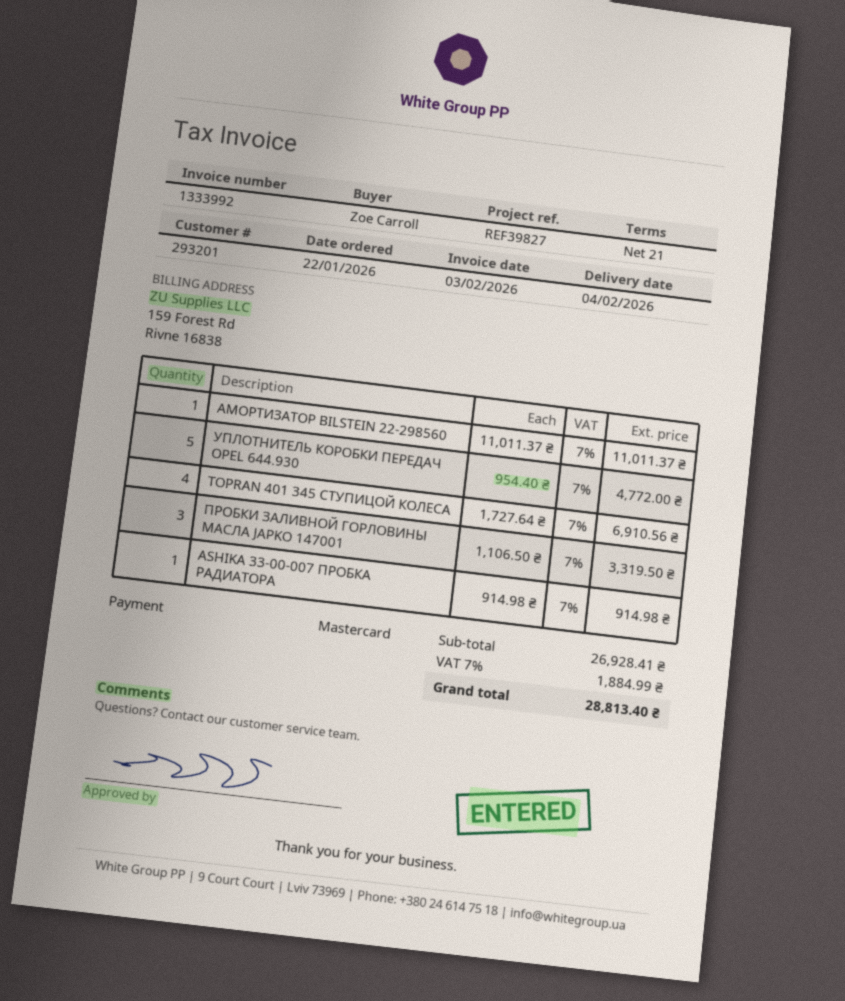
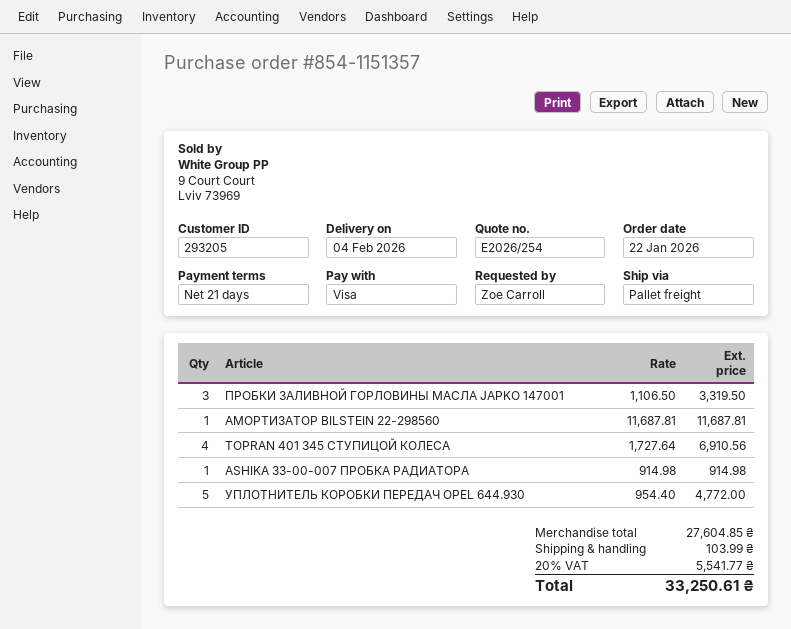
customer number: 293201 -> 293205
payment method: Mastercard -> Visa
АМОРТИЗАТОР BILSTEIN 22-298560: 1 x 11011.37 = 11011.37 -> 1 x 11687.81 = 11687.81
subtotal: 26928.41 -> 27604.85
shipping: none -> 103.99
tax: 7% = 1884.99 -> 20% = 5541.77
total: 28813.40 -> 33250.61

